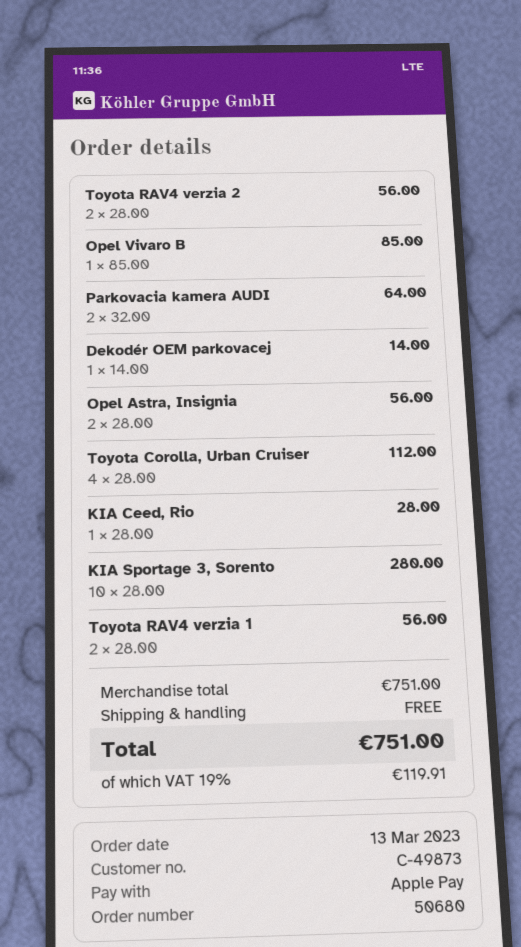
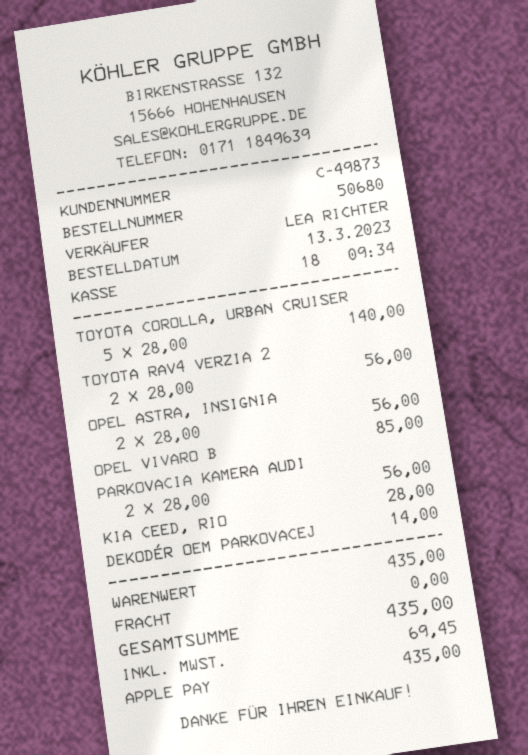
Parkovacia kamera AUDI: 2 x 32.00 = 64.00 -> 2 x 28.00 = 56.00
Toyota Corolla, Urban Cruiser: 4 x 28.00 = 112.00 -> 5 x 28.00 = 140.00
KIA Sportage 3, Sorento: 10 x 28.00 = 280.00 -> none
Toyota RAV4 verzia 1: 2 x 28.00 = 56.00 -> none
subtotal: 751.00 -> 435.00
tax: 119.91 -> 69.45
total: 751.00 -> 435.00

